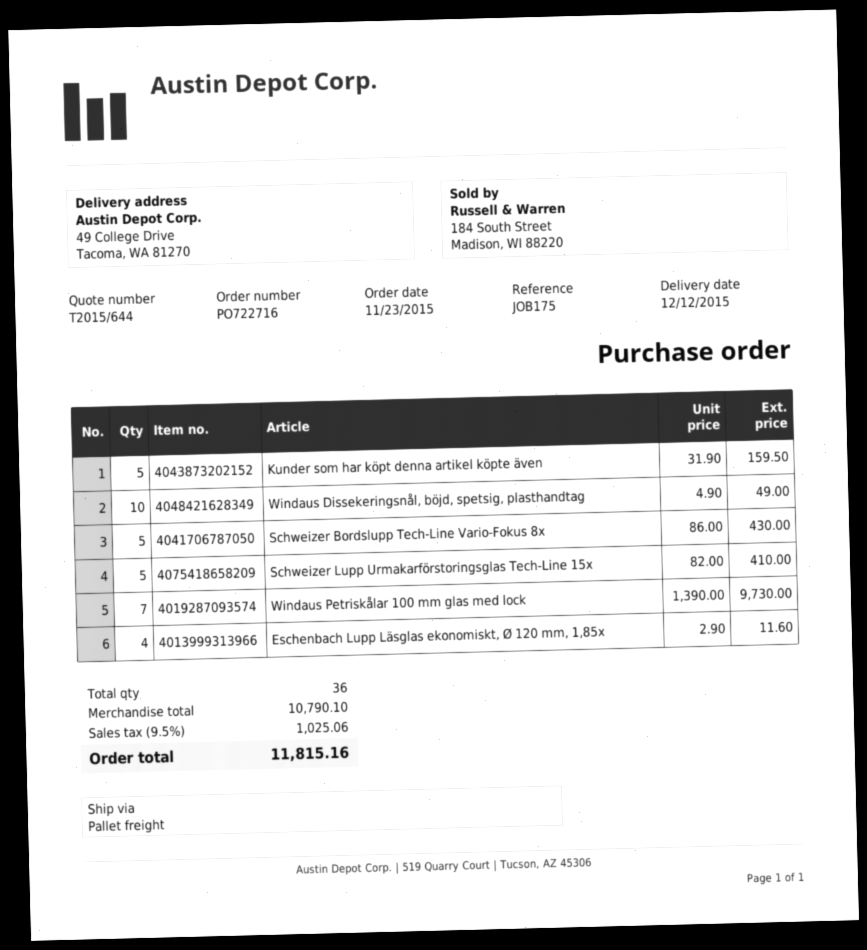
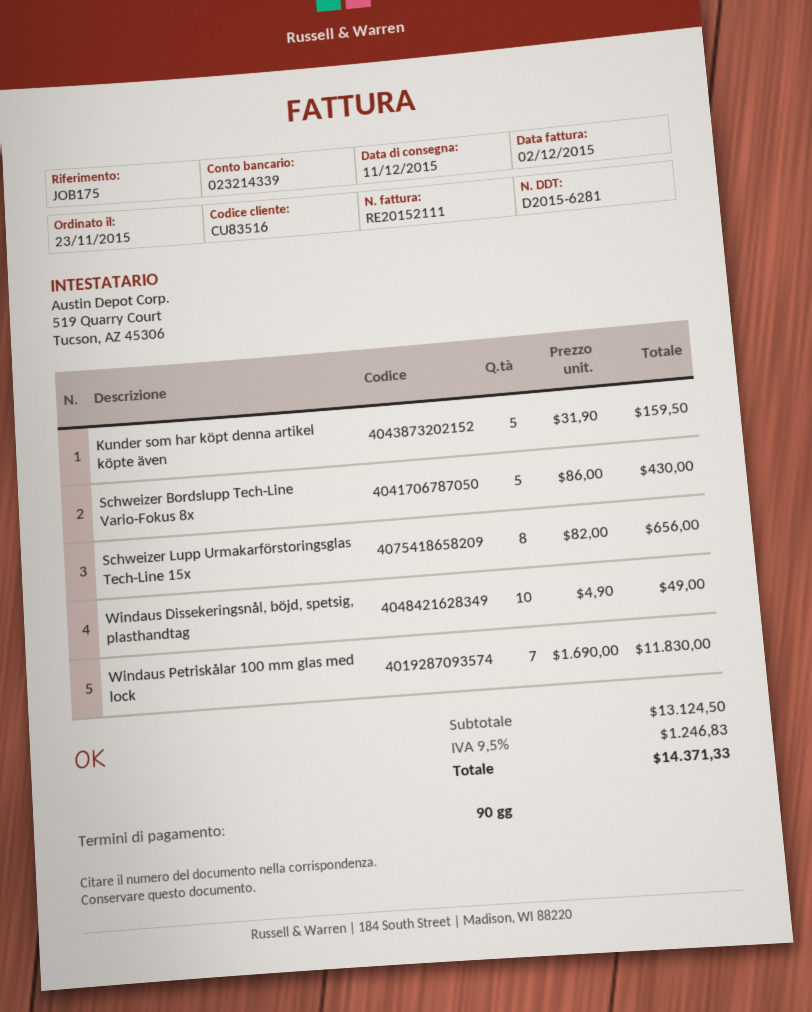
delivery date: 2015-12-12 -> 2015-12-11
Schweizer Lupp Urmakarförstoringsglas Tech-Line 15x: 5 x 82.00 = 410.00 -> 8 x 82.00 = 656.00
Windaus Petriskålar 100 mm glas med lock: 7 x 1390.00 = 9730.00 -> 7 x 1690.00 = 11830.00
Eschenbach Lupp Läsglas ekonomiskt, Ø 120 mm, 1,85x: 4 x 2.90 = 11.60 -> none
subtotal: 10790.10 -> 13124.50
tax: 9.5% = 1025.06 -> 9.5% = 1246.83
total: 11815.16 -> 14371.33

